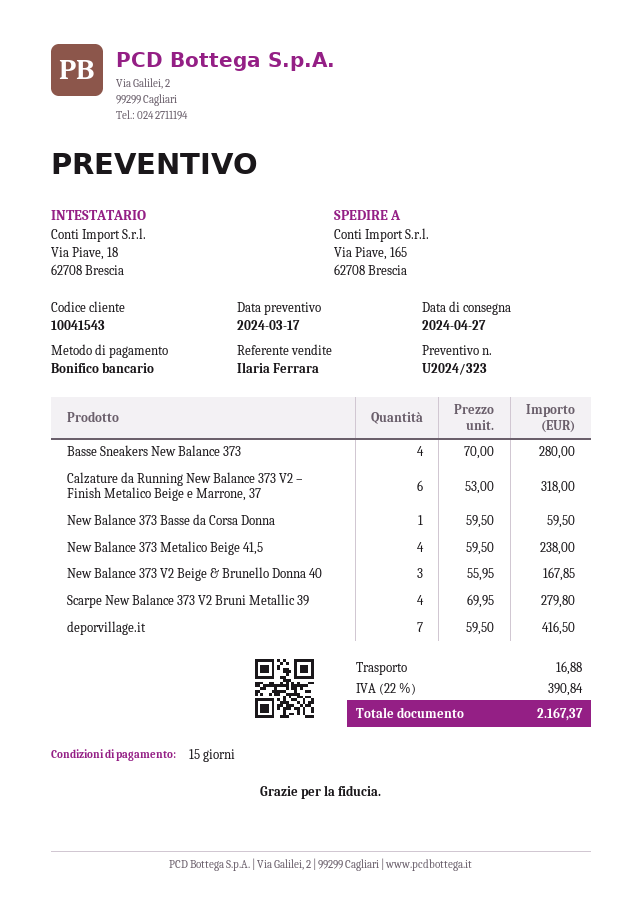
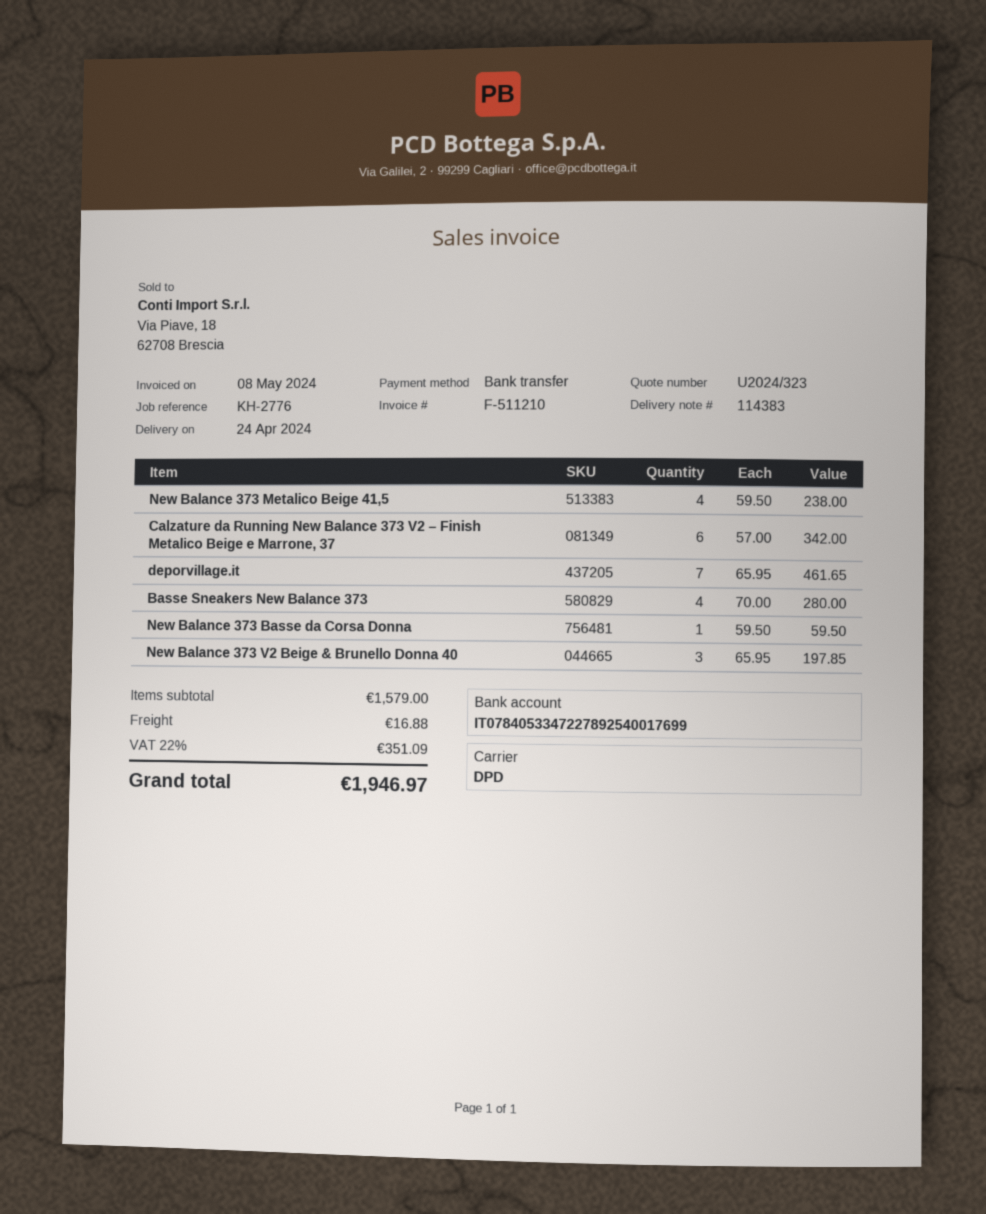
delivery date: 2024-04-27 -> 2024-04-24
Calzature da Running New Balance 373 V2 – Finish Metalico Beige e Marrone, 37: 6 x 53.00 = 318.00 -> 6 x 57.00 = 342.00
New Balance 373 V2 Beige & Brunello Donna 40: 3 x 55.95 = 167.85 -> 3 x 65.95 = 197.85
Scarpe New Balance 373 V2 Bruni Metallic 39: 4 x 69.95 = 279.80 -> none
deporvillage.it: 7 x 59.50 = 416.50 -> 7 x 65.95 = 461.65
tax: 22% = 390.84 -> 22% = 351.09
total: 2167.37 -> 1946.97

